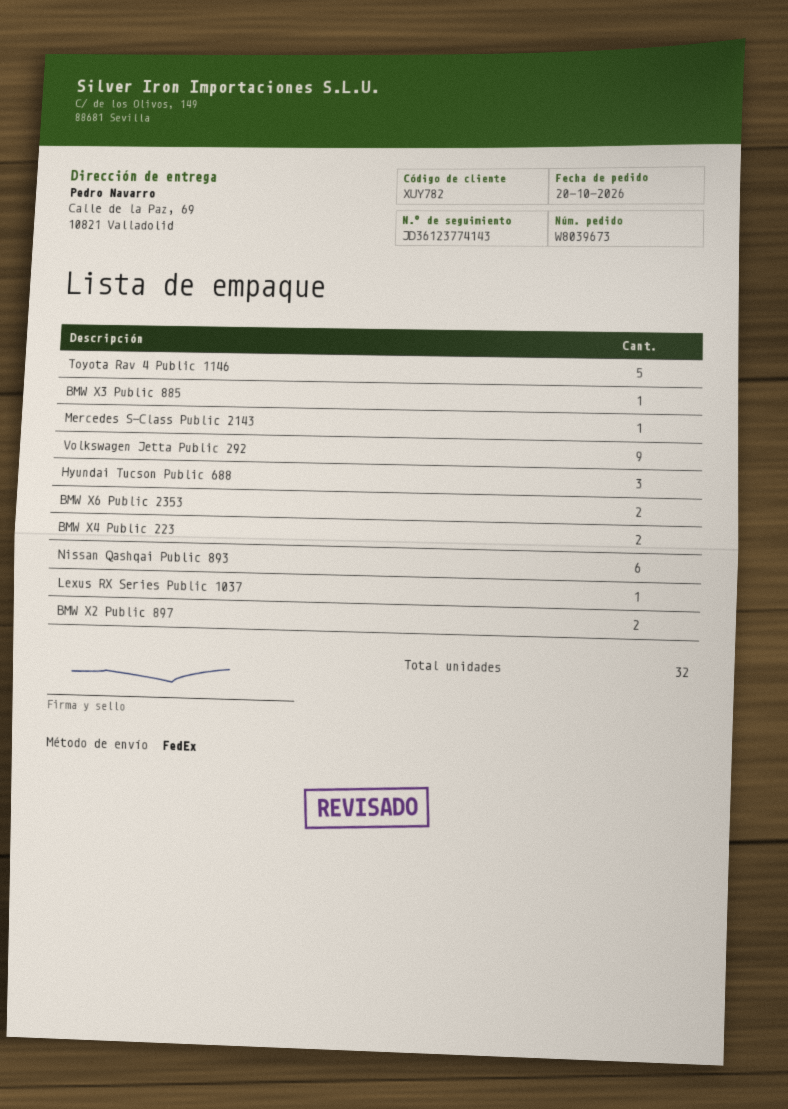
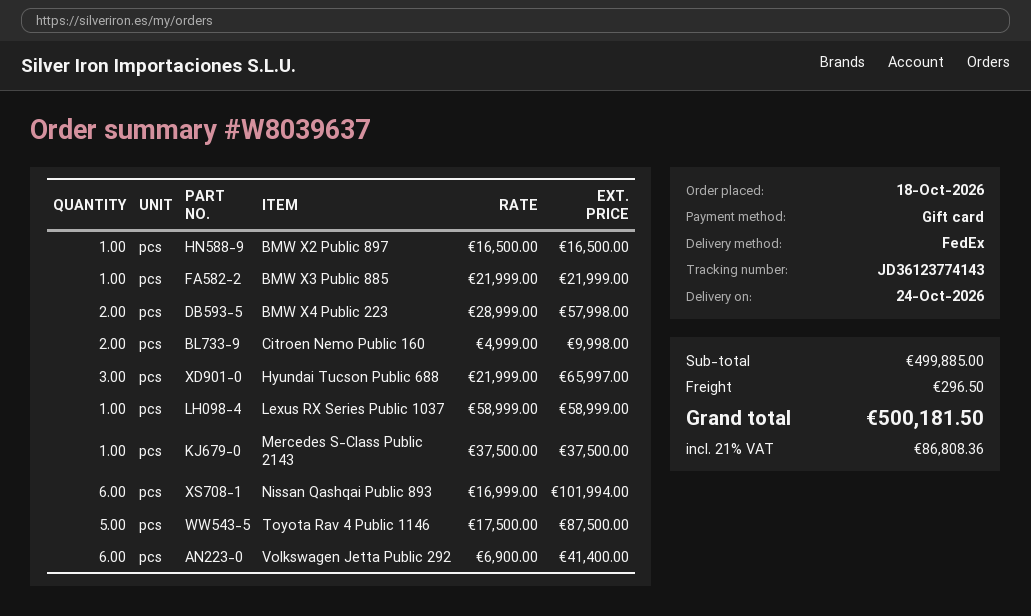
order number: W8039673 -> W8039637
order date: 2026-10-20 -> 2026-10-18
Volkswagen Jetta Public 292: 9 -> 6
BMW X6 Public 2353: 2 -> none
BMW X2 Public 897: 2 -> 1
Citroen Nemo Public 160: none -> 2

